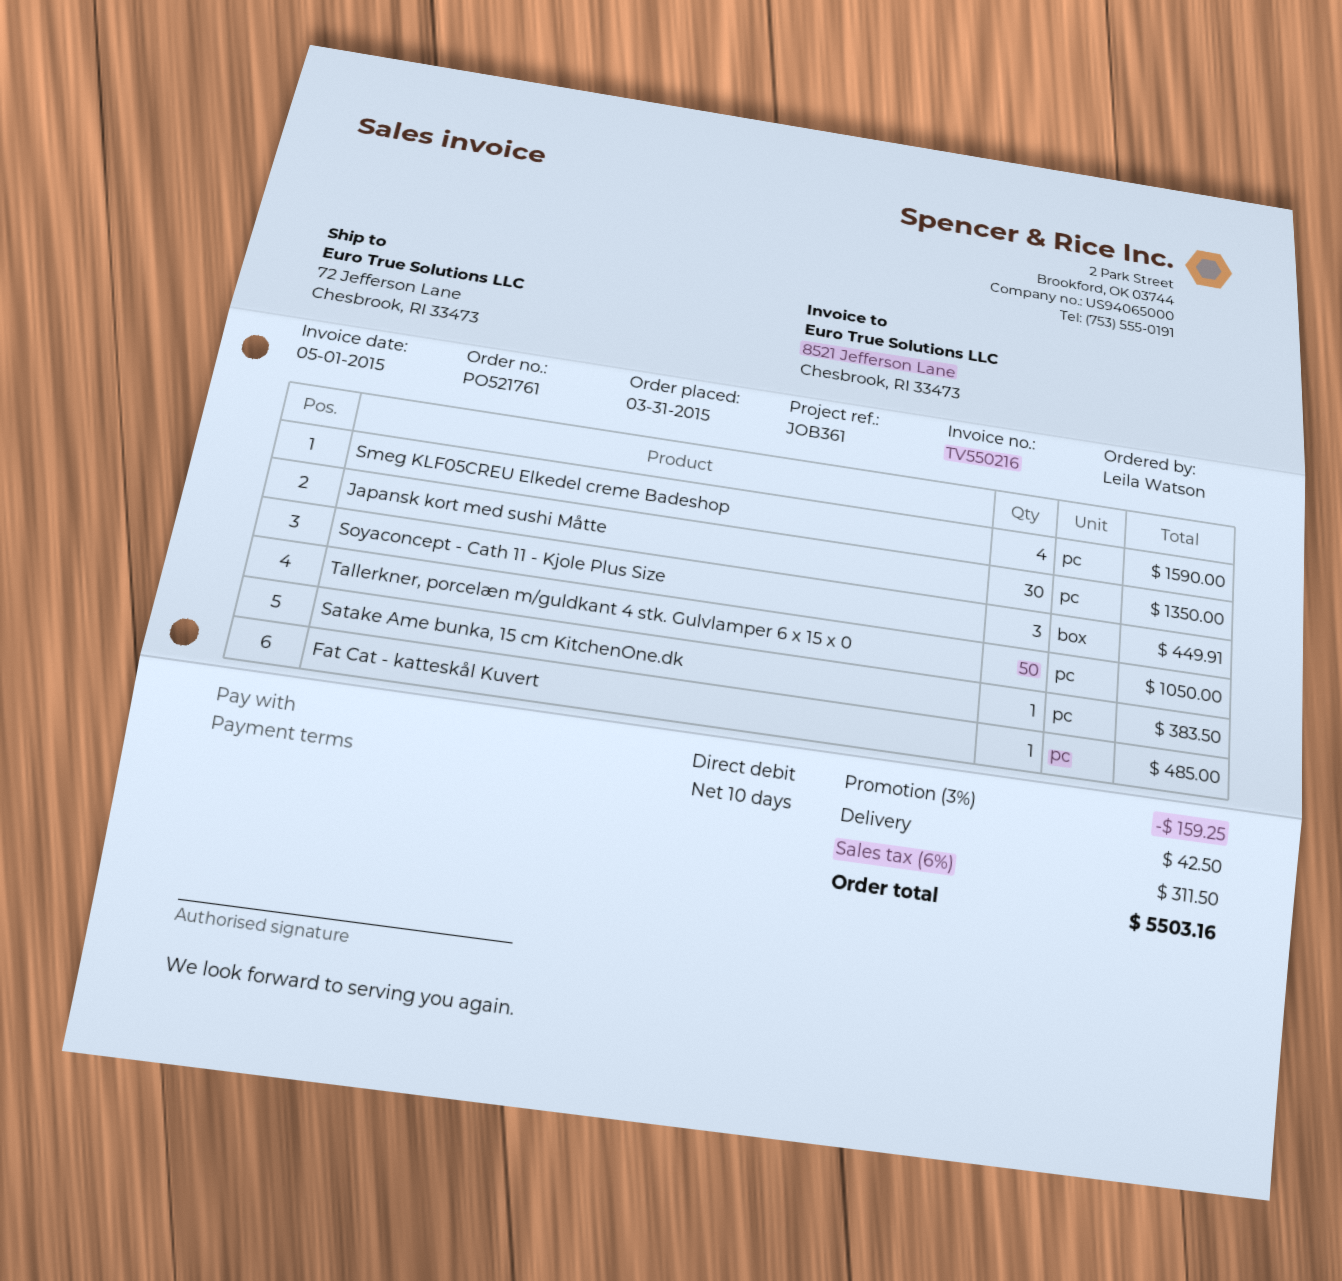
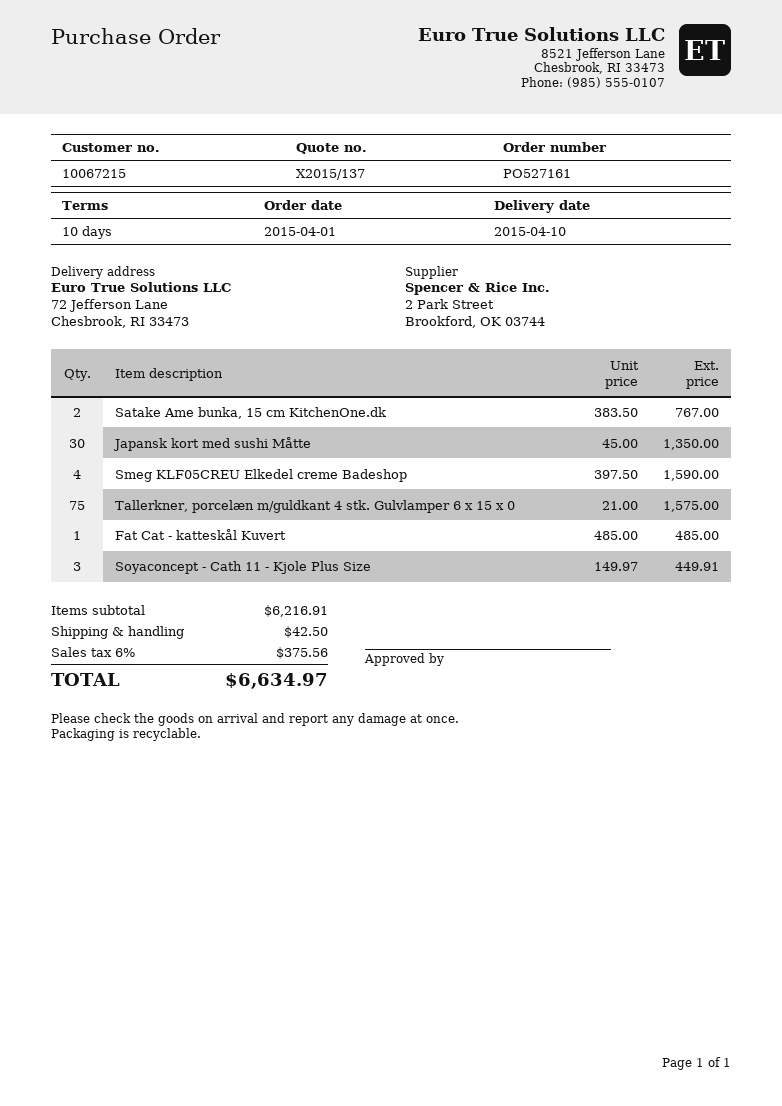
order number: PO521761 -> PO527161
order date: 2015-03-31 -> 2015-04-01
Tallerkner, porcelæn m/guldkant 4 stk. Gulvlamper 6 x 15 x 0: 50 for 1050.00 -> 75 for 1575.00
Satake Ame bunka, 15 cm KitchenOne.dk: 1 for 383.50 -> 2 for 767.00
discount: 3% = 159.25 -> none
tax: 6% = 311.50 -> 6% = 375.56
total: 5503.16 -> 6634.97

